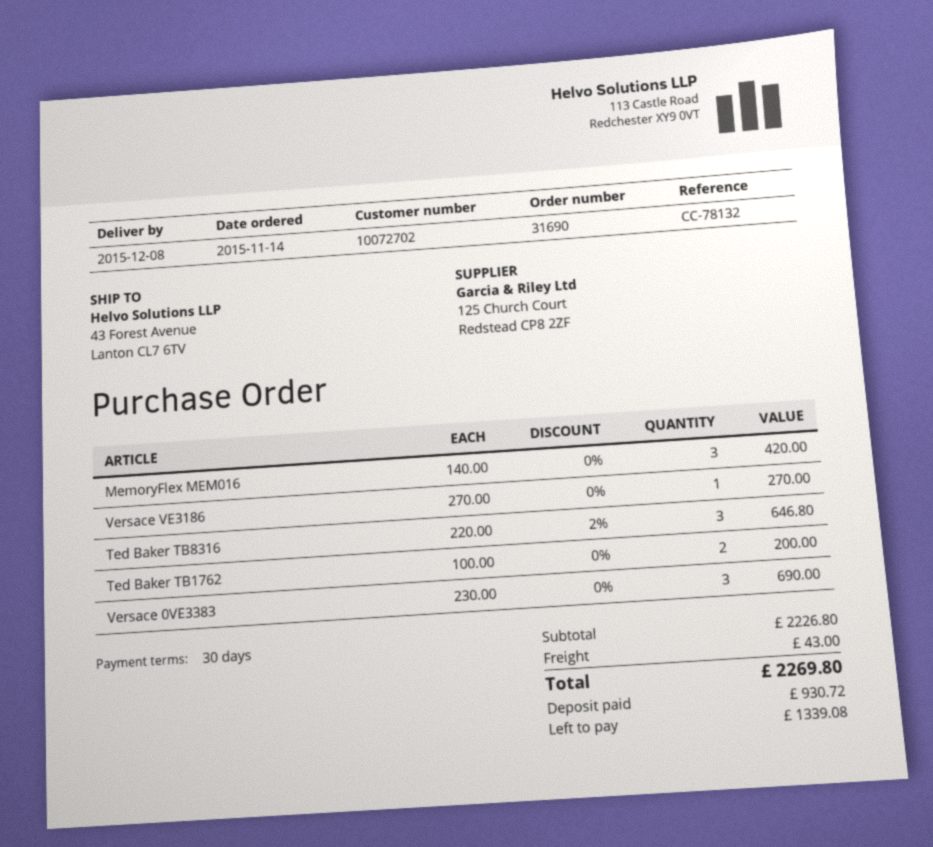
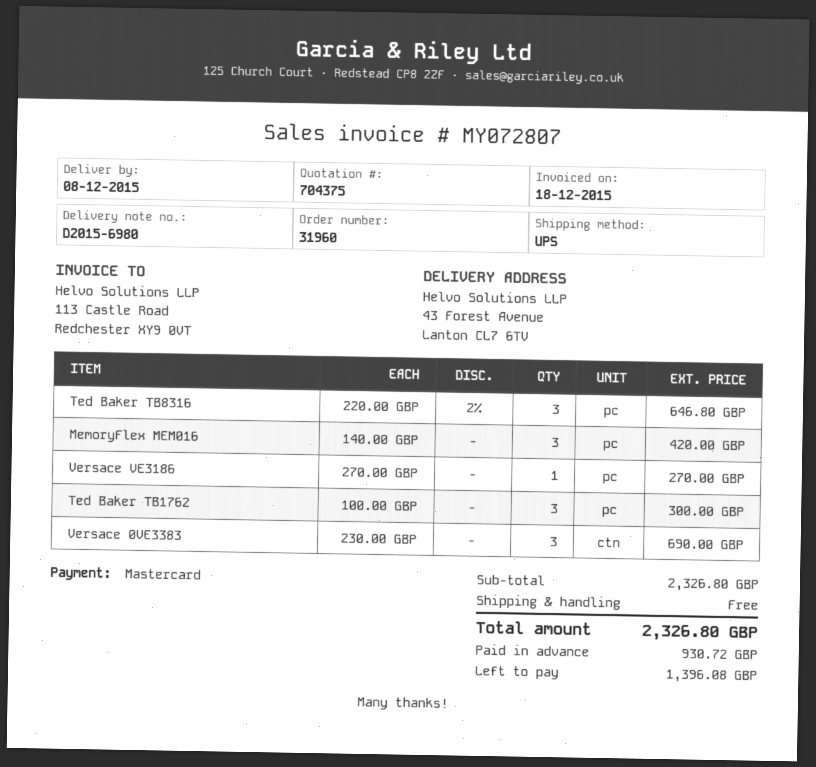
order number: 31690 -> 31960
Ted Baker TB1762: 2 x 100.00 = 200.00 -> 3 x 100.00 = 300.00
subtotal: 2226.80 -> 2326.80
shipping: 43.00 -> 0.00
total: 2269.80 -> 2326.80
balance: 1339.08 -> 1396.08

